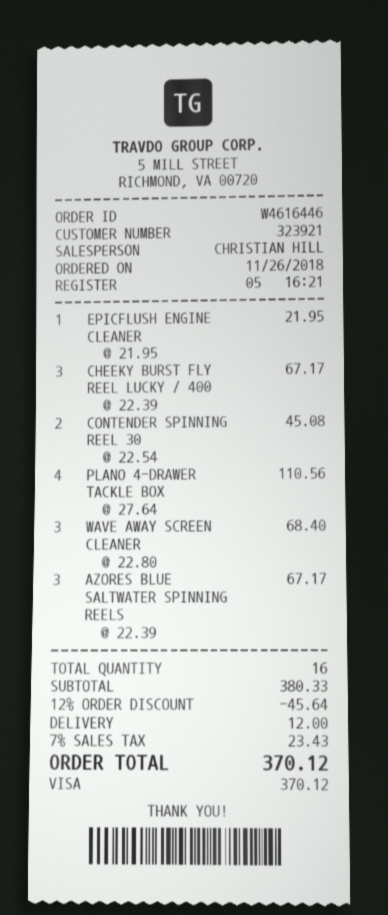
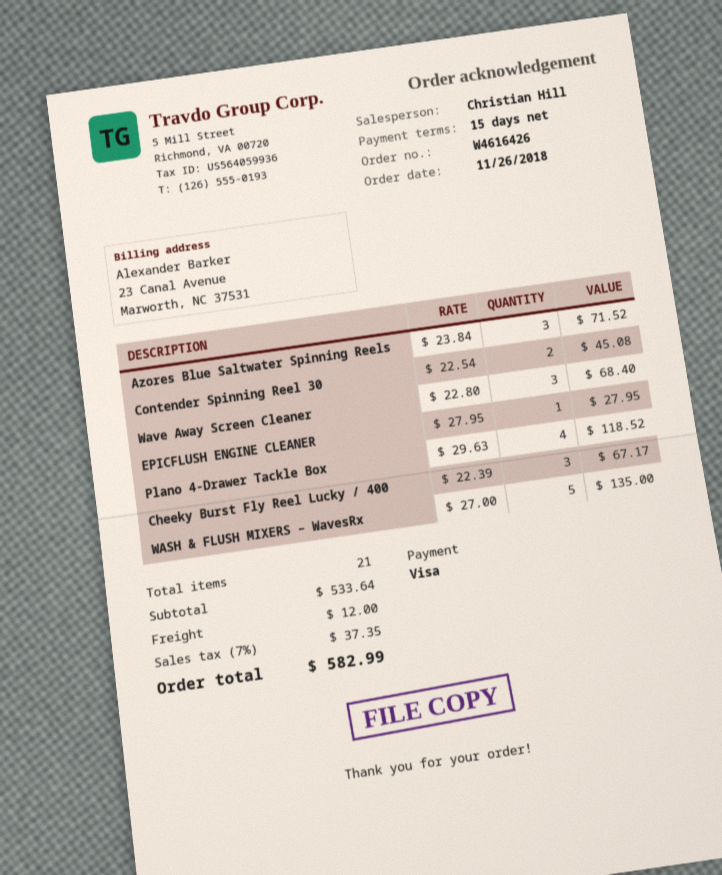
order number: W4616446 -> W4616426
EPICFLUSH ENGINE CLEANER: 1 x 21.95 = 21.95 -> 1 x 27.95 = 27.95
PLANO 4-DRAWER TACKLE BOX: 4 x 27.64 = 110.56 -> 4 x 29.63 = 118.52
AZORES BLUE SALTWATER SPINNING REELS: 3 x 22.39 = 67.17 -> 3 x 23.84 = 71.52
WASH & FLUSH MIXERS – WavesRx: none -> 5 x 27.00 = 135.00
total quantity: 16 -> 21
subtotal: 380.33 -> 533.64
discount: 12% = 45.64 -> none
tax: 7% = 23.43 -> 7% = 37.35
total: 370.12 -> 582.99

